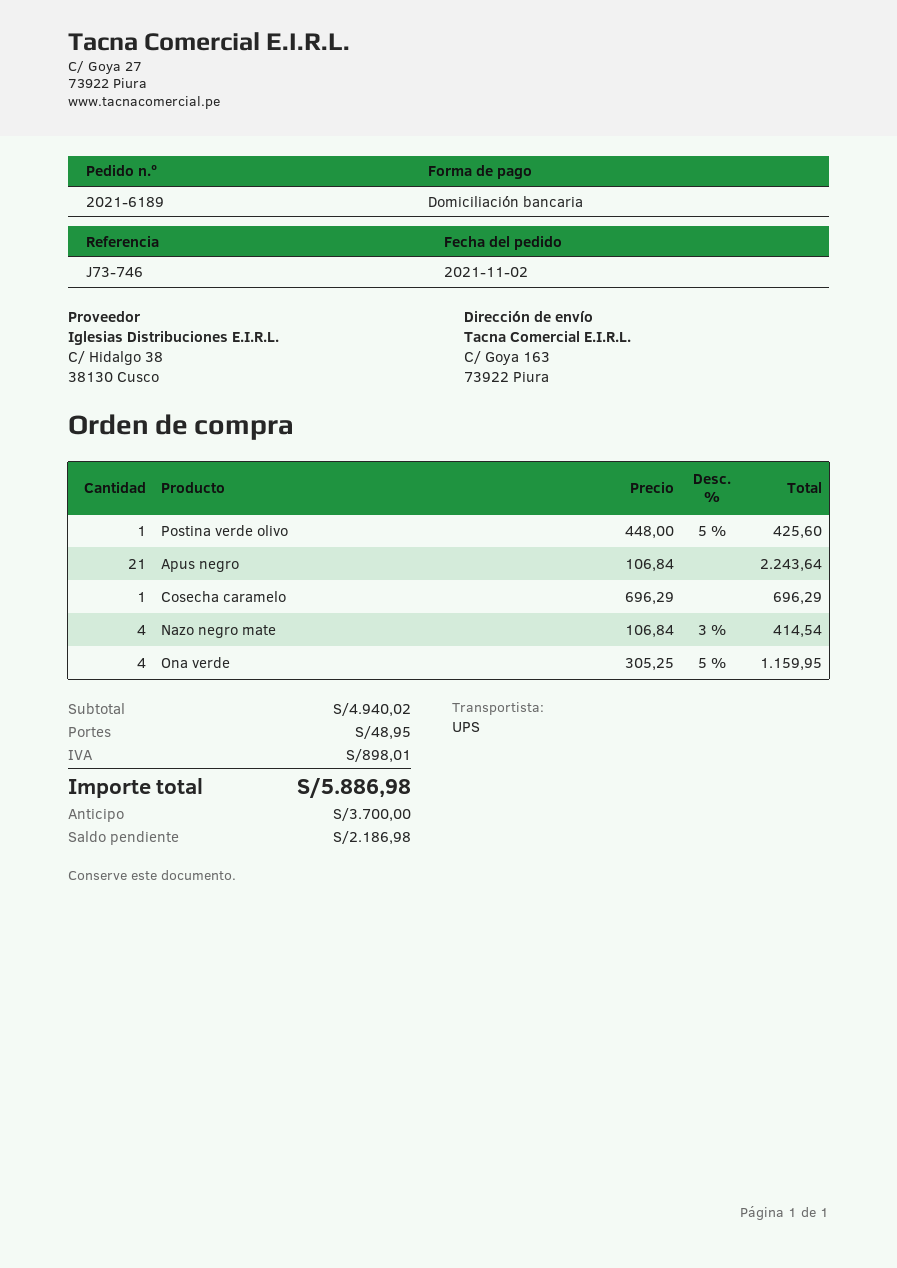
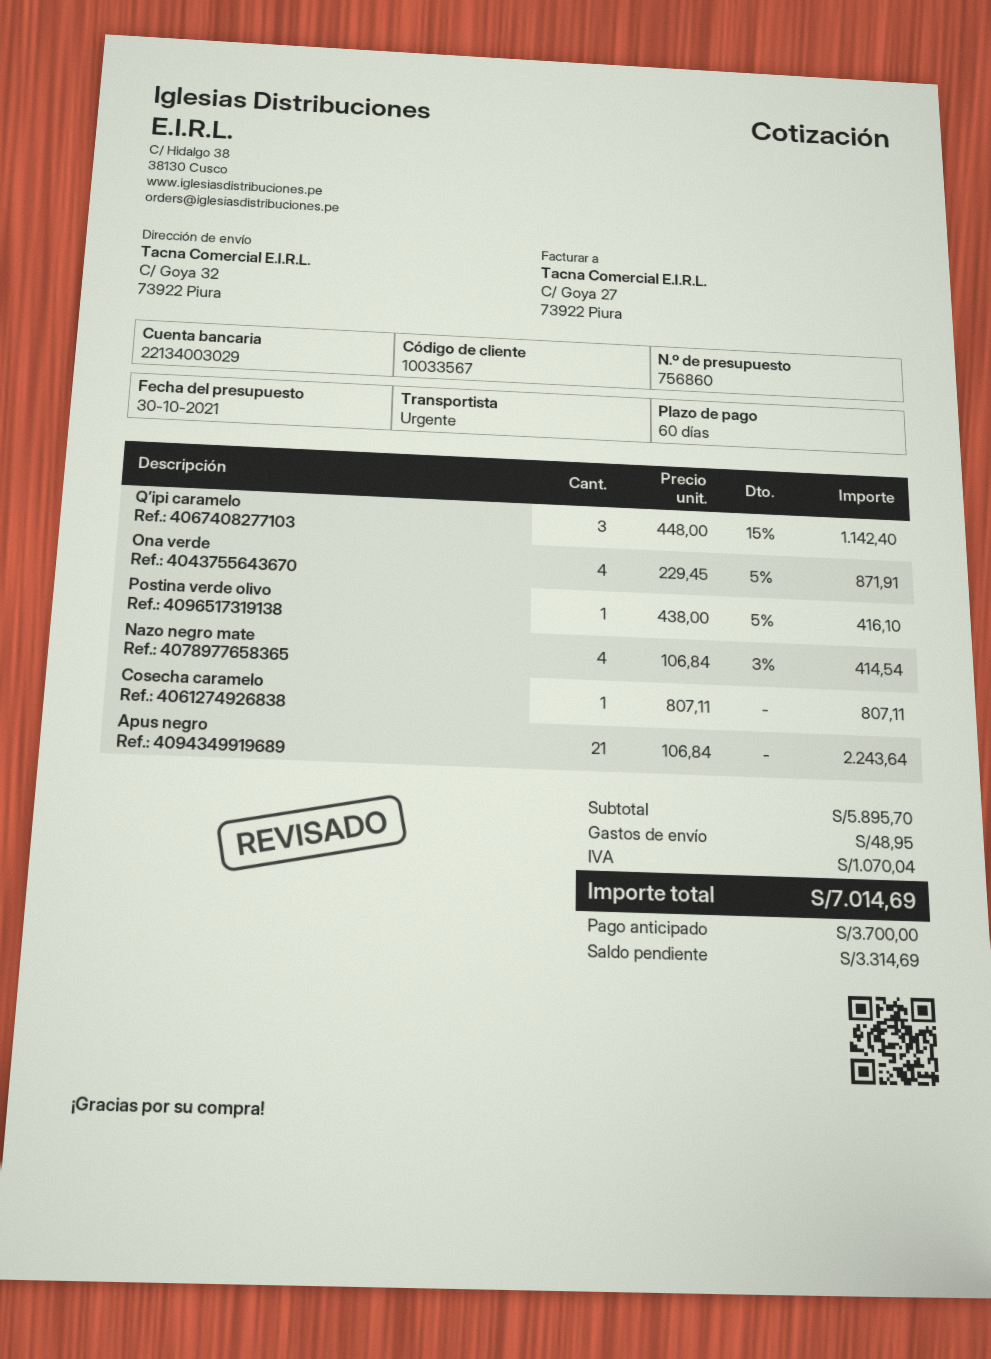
shipping method: UPS -> express
ship to: C/ Goya 163, 73922 Piura -> C/ Goya 32, 73922 Piura
Postina verde olivo: 1 x 448.00 - 5% = 425.60 -> 1 x 438.00 - 5% = 416.10
Cosecha caramelo: 1 x 696.29 = 696.29 -> 1 x 807.11 = 807.11
Ona verde: 4 x 305.25 - 5% = 1159.95 -> 4 x 229.45 - 5% = 871.91
Q’ipi caramelo: none -> 3 x 448.00 - 15% = 1142.40
subtotal: 4940.02 -> 5895.70
tax: 898.01 -> 1070.04
total: 5886.98 -> 7014.69
balance: 2186.98 -> 3314.69

